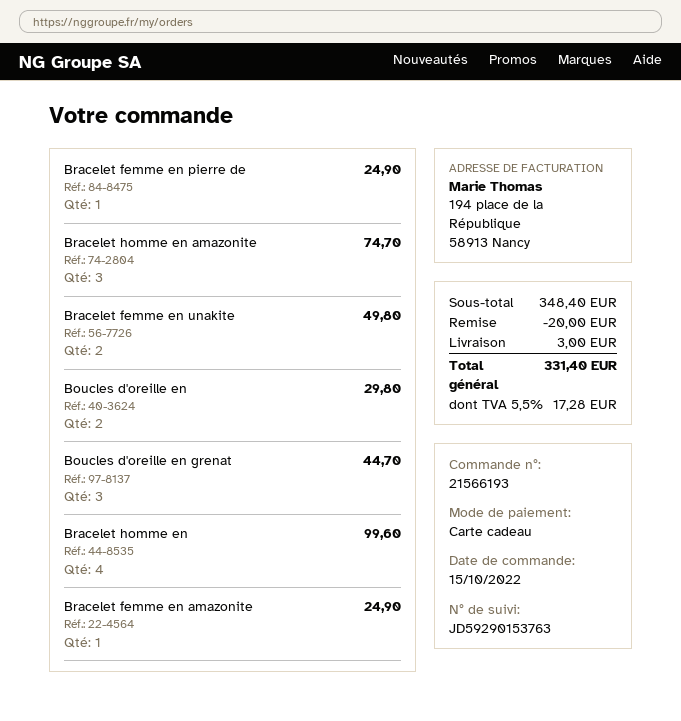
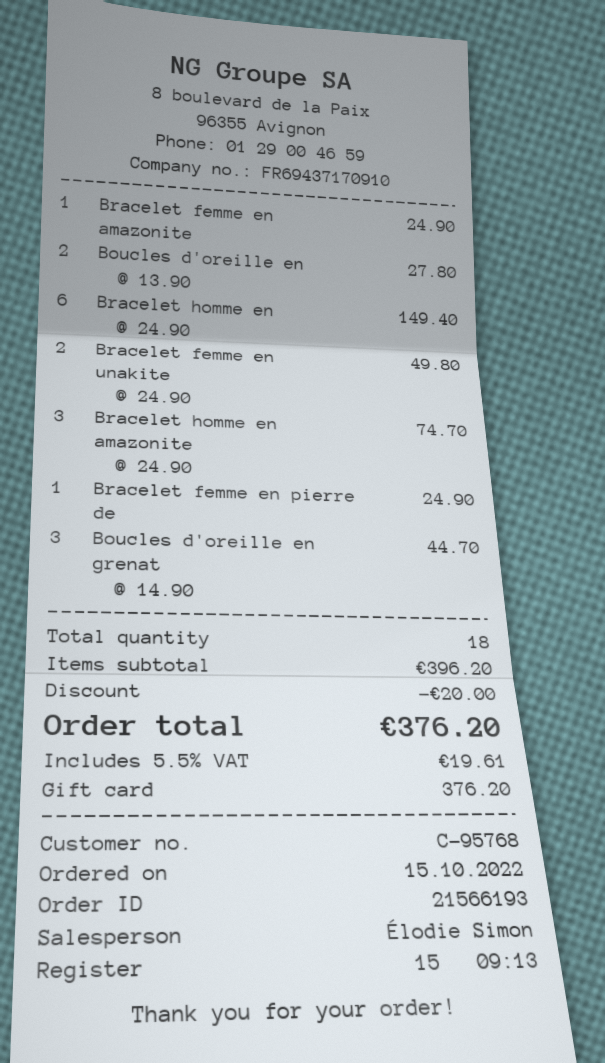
Boucles d'oreille en: 2 for 29.80 -> 2 for 27.80
Bracelet homme en: 4 for 99.60 -> 6 for 149.40
subtotal: 348.40 -> 396.20
shipping: 3.00 -> none
tax: 5.5% = 17.28 -> 5.5% = 19.61
total: 331.40 -> 376.20

